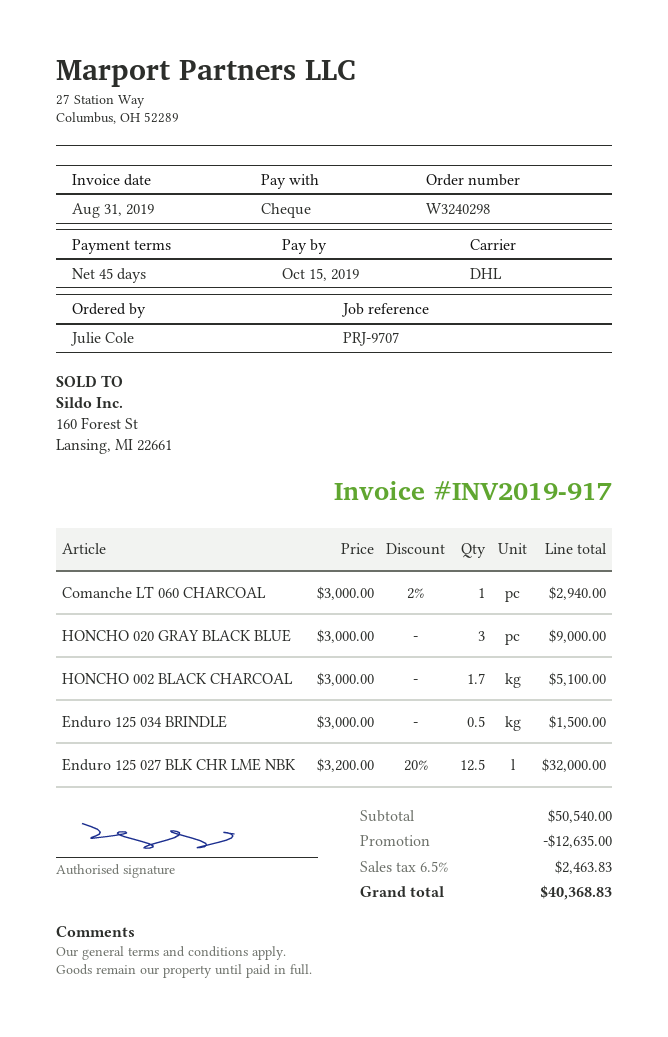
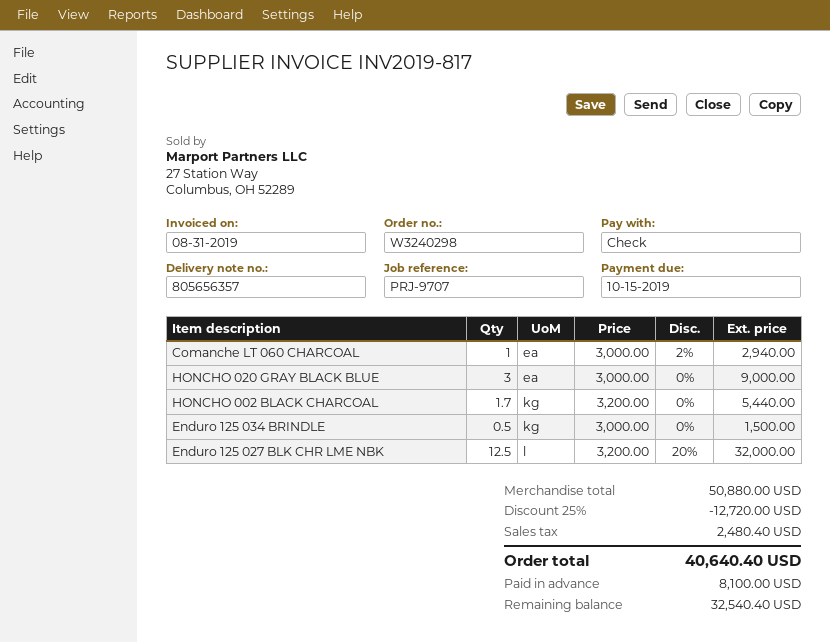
invoice number: INV2019-917 -> INV2019-817
HONCHO 002 BLACK CHARCOAL: 1.7 x 3000.00 = 5100.00 -> 1.7 x 3200.00 = 5440.00
subtotal: 50540.00 -> 50880.00
discount: 12635.00 -> 12720.00
tax: 2463.83 -> 2480.40
total: 40368.83 -> 40640.40

